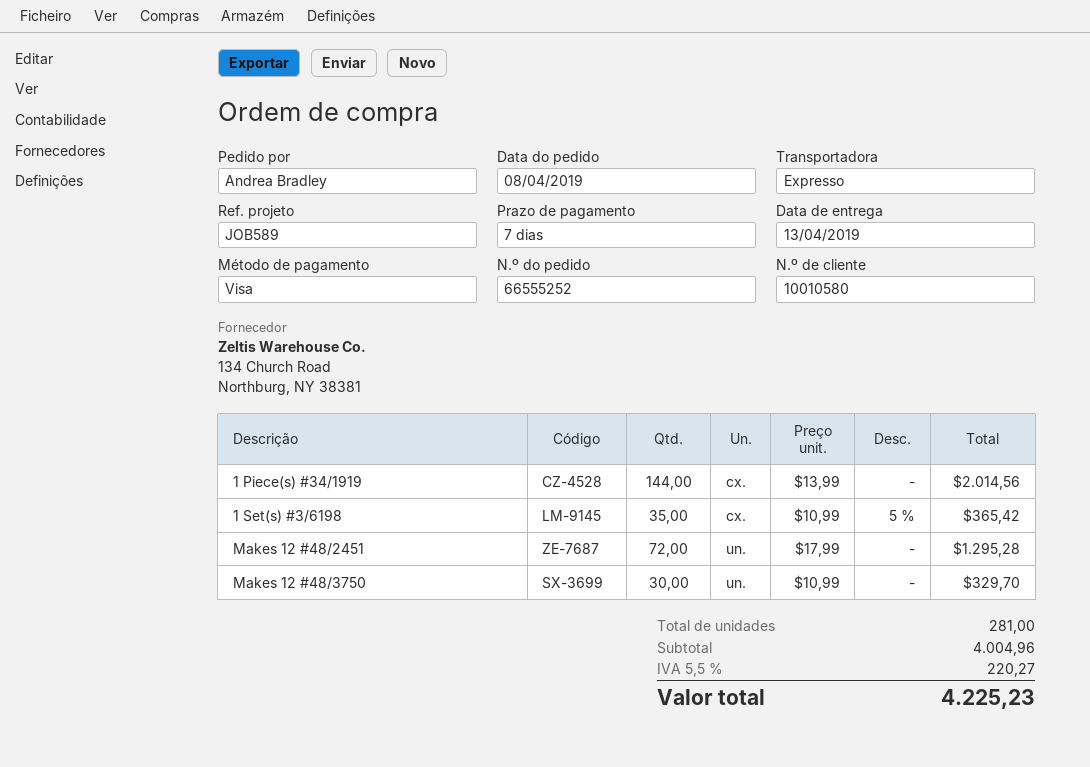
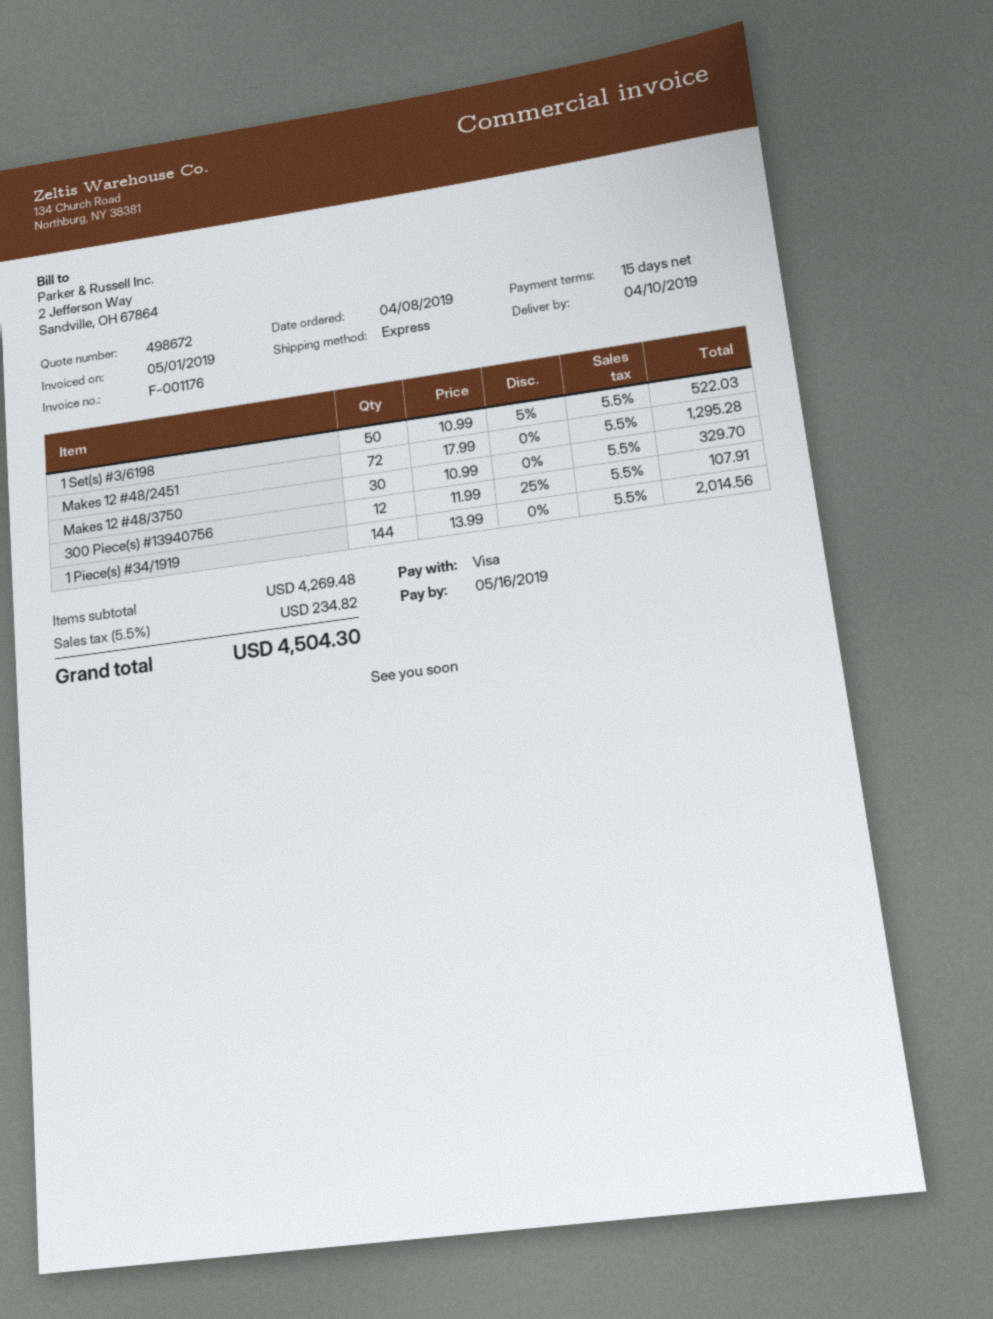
delivery date: 2019-04-13 -> 2019-04-10
payment terms: 7 days -> 15 days
1 Set(s) #3/6198: 35 x 10.99 - 5% = 365.42 -> 50 x 10.99 - 5% = 522.03
300 Piece(s) #13940756: none -> 12 x 11.99 - 25% = 107.91
subtotal: 4004.96 -> 4269.48
tax: 5.5% = 220.27 -> 5.5% = 234.82
total: 4225.23 -> 4504.30

